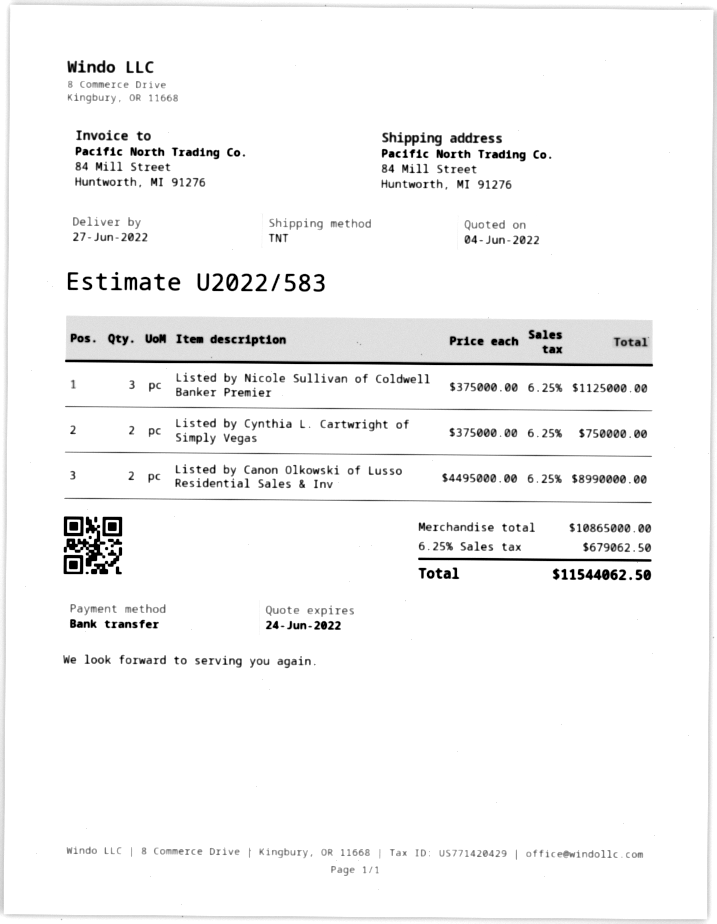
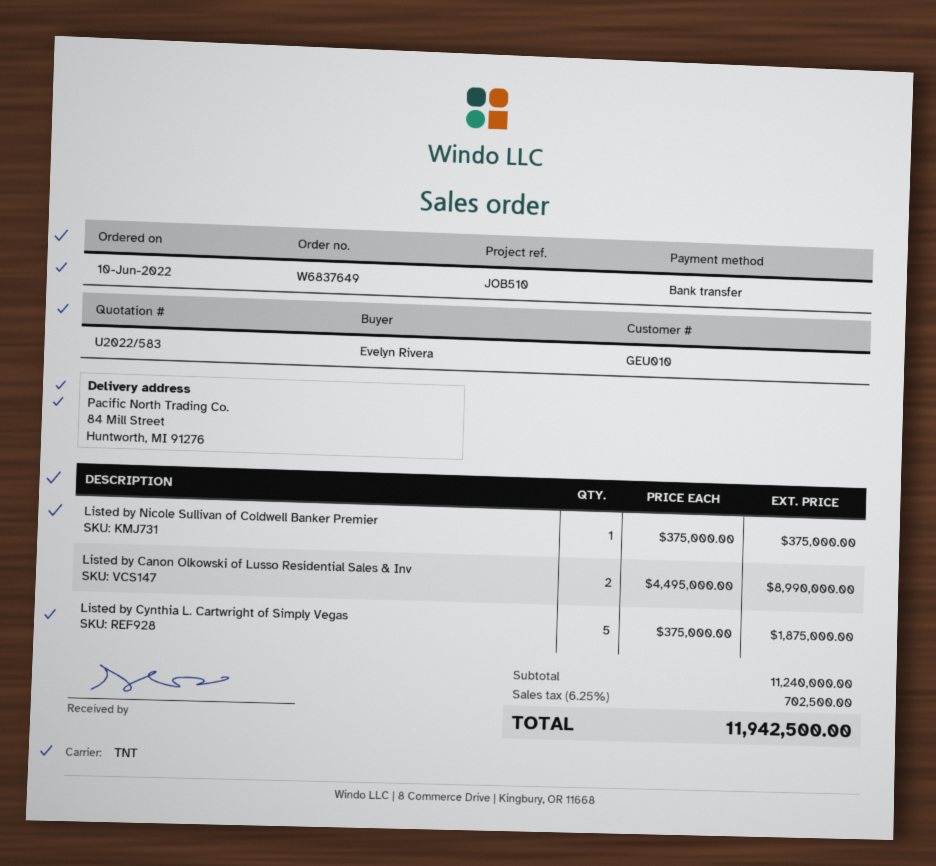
Listed by Nicole Sullivan of Coldwell Banker Premier: 3 x 375000.00 = 1125000.00 -> 1 x 375000.00 = 375000.00
Listed by Cynthia L. Cartwright of Simply Vegas: 2 x 375000.00 = 750000.00 -> 5 x 375000.00 = 1875000.00
subtotal: 10865000.00 -> 11240000.00
tax: 6.25% = 679062.50 -> 6.25% = 702500.00
total: 11544062.50 -> 11942500.00

